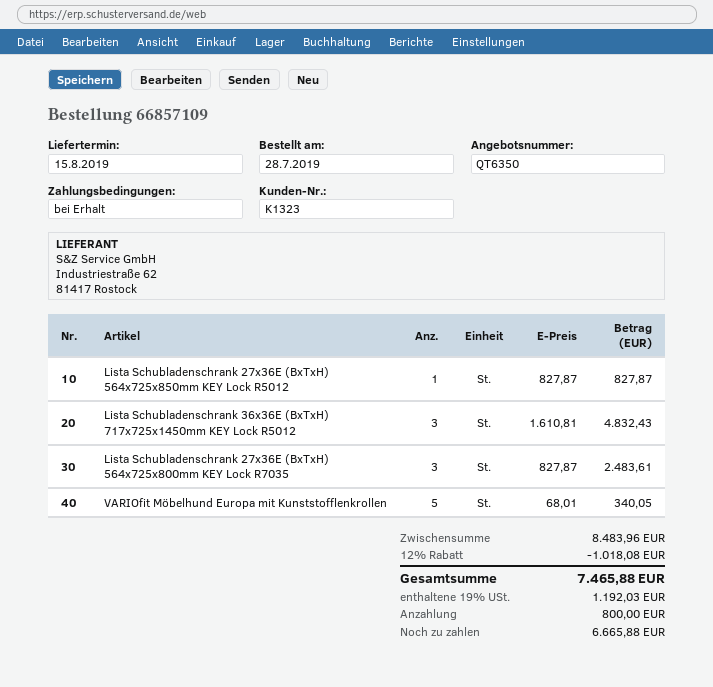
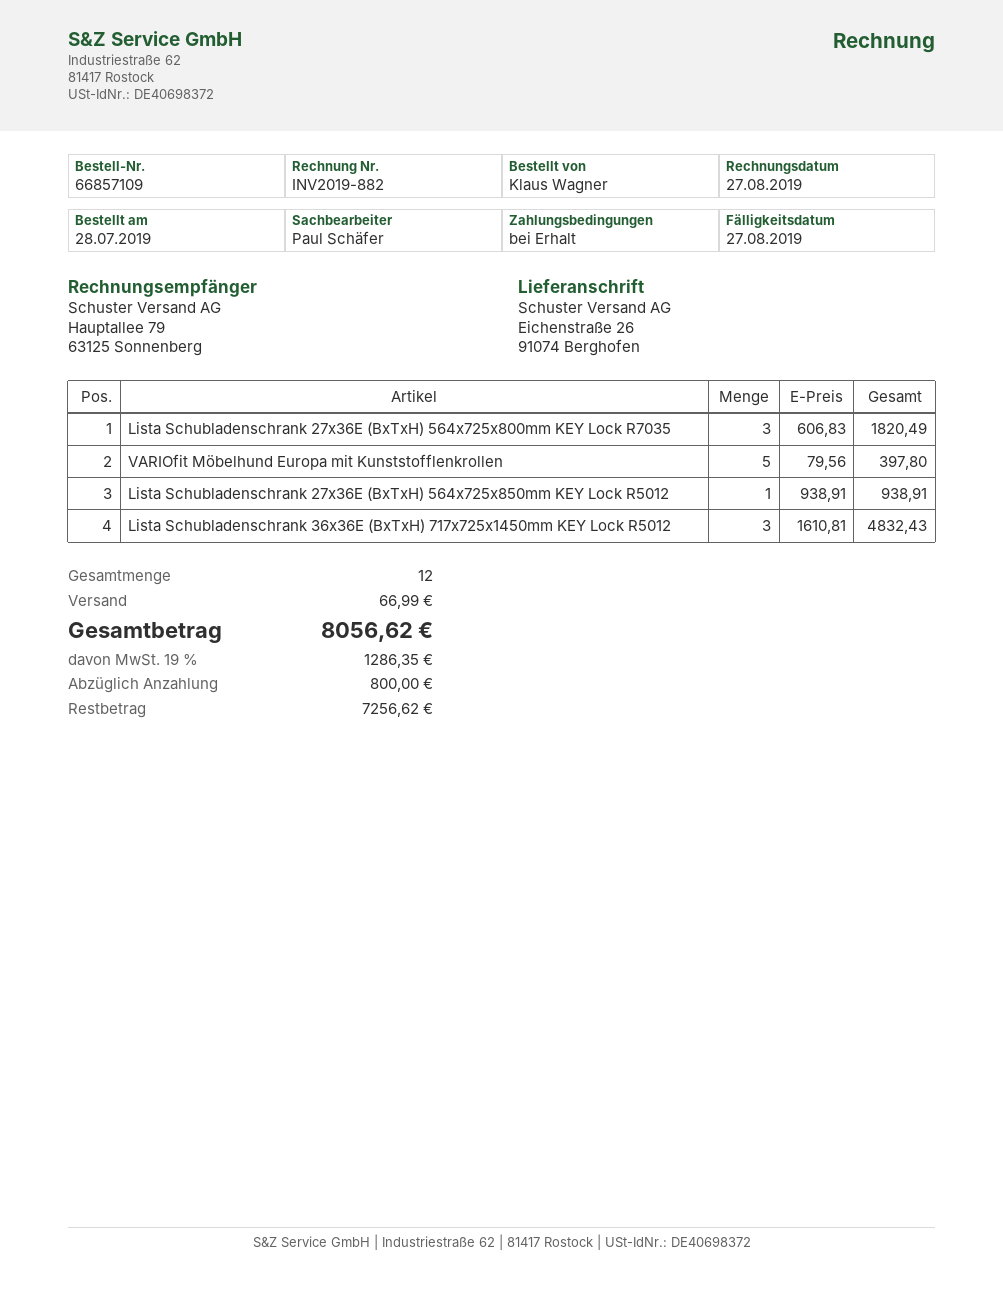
Lista Schubladenschrank 27x36E (BxTxH) 564x725x850mm KEY Lock R5012: 1 x 827.87 = 827.87 -> 1 x 938.91 = 938.91
Lista Schubladenschrank 27x36E (BxTxH) 564x725x800mm KEY Lock R7035: 3 x 827.87 = 2483.61 -> 3 x 606.83 = 1820.49
VARIOfit Möbelhund Europa mit Kunststofflenkrollen: 5 x 68.01 = 340.05 -> 5 x 79.56 = 397.80
discount: 12% = 1018.08 -> none
shipping: none -> 66.99
tax: 19% = 1192.03 -> 19% = 1286.35
total: 7465.88 -> 8056.62
balance: 6665.88 -> 7256.62

